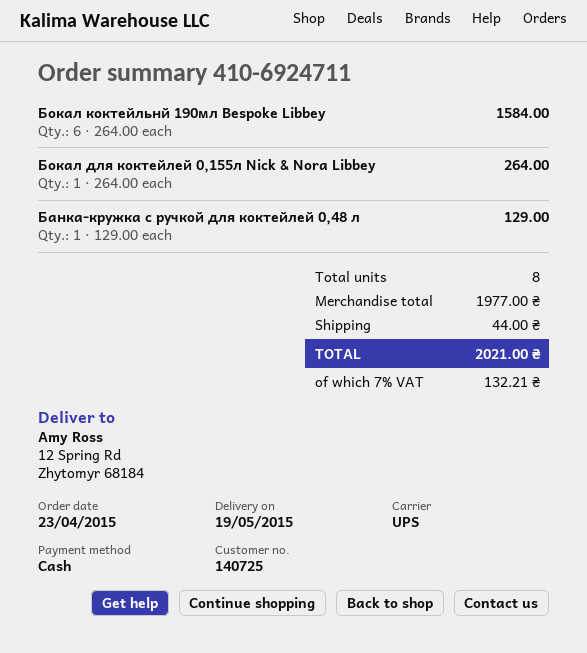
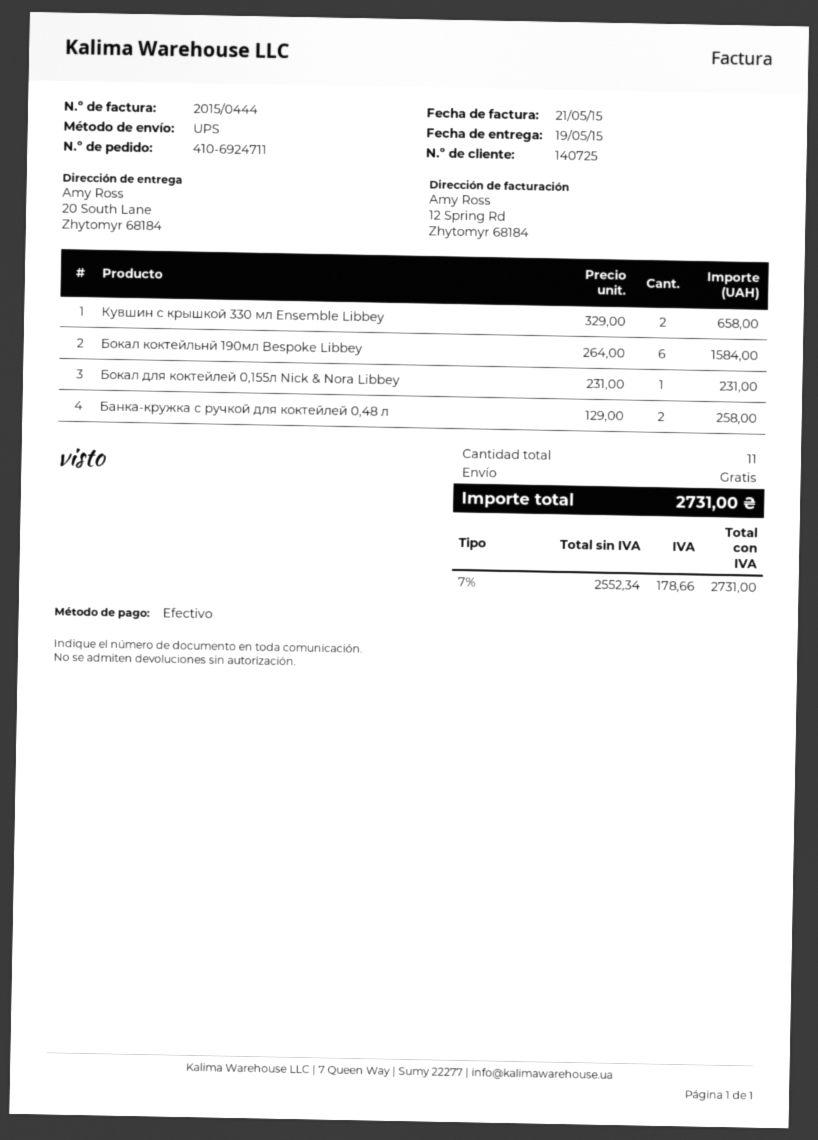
ship to: 12 Spring Rd, Zhytomyr 68184 -> 20 South Lane, Zhytomyr 68184
Бокал для коктейлей 0,155л Nick & Nora Libbey: 1 x 264.00 = 264.00 -> 1 x 231.00 = 231.00
Банка-кружка c ручкой для коктейлей 0,48 л: 1 x 129.00 = 129.00 -> 2 x 129.00 = 258.00
Кувшин с крышкой 330 мл Ensemble Libbey: none -> 2 x 329.00 = 658.00
total quantity: 8 -> 11
shipping: 44.00 -> 0.00
tax: 7% = 132.21 -> 7% = 178.66
total: 2021.00 -> 2731.00

